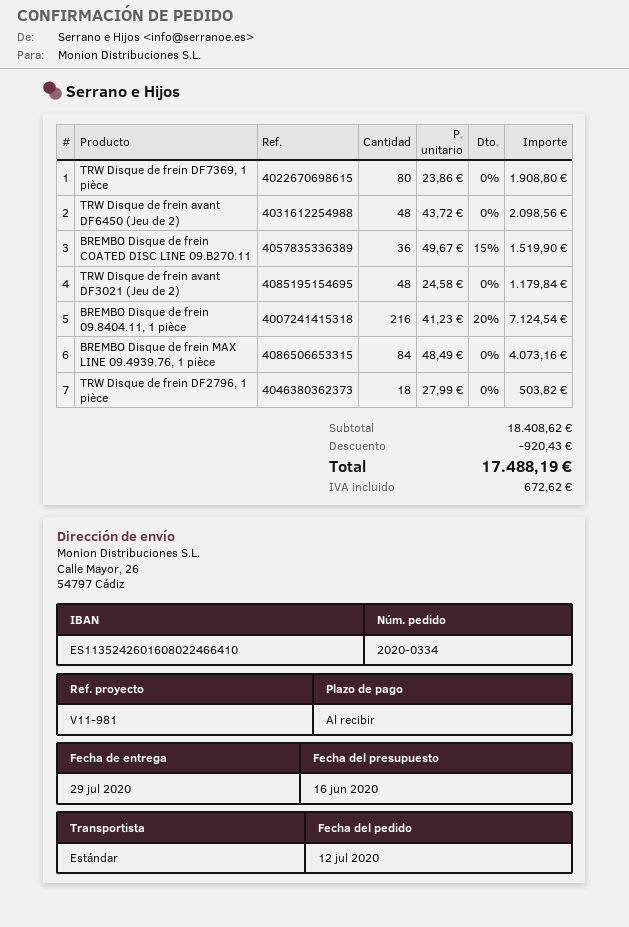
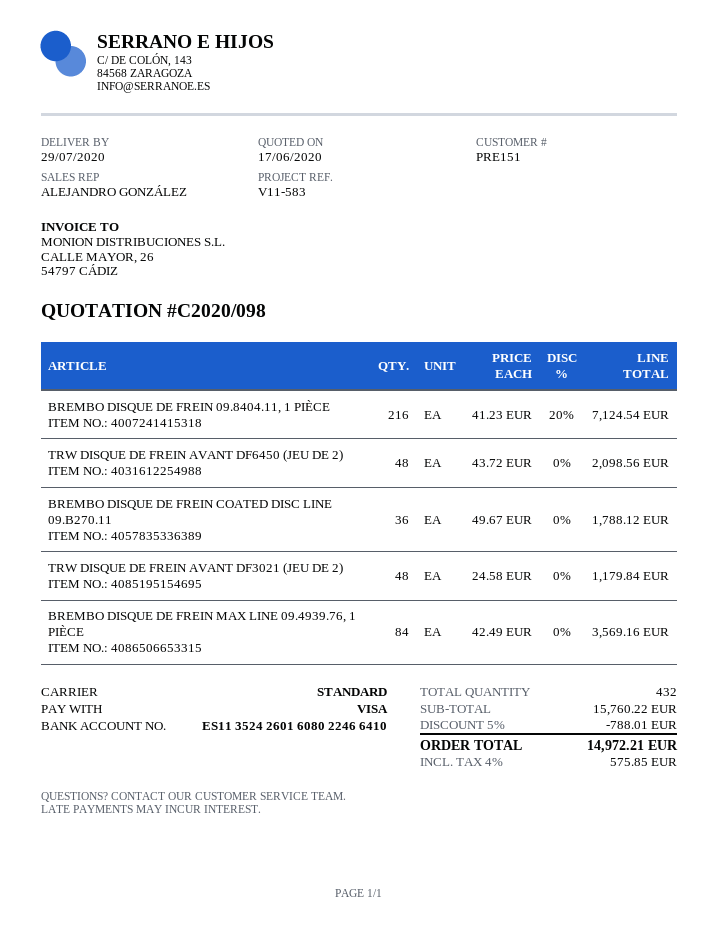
quote date: 2020-06-16 -> 2020-06-17
reference: V11-981 -> V11-583
TRW Disque de frein DF7369, 1 pièce: 80 x 23.86 = 1908.80 -> none
BREMBO Disque de frein COATED DISC LINE 09.B270.11: 36 x 49.67 - 15% = 1519.90 -> 36 x 49.67 = 1788.12
BREMBO Disque de frein MAX LINE 09.4939.76, 1 pièce: 84 x 48.49 = 4073.16 -> 84 x 42.49 = 3569.16
TRW Disque de frein DF2796, 1 pièce: 18 x 27.99 = 503.82 -> none
subtotal: 18408.62 -> 15760.22
discount: 920.43 -> 788.01
tax: 672.62 -> 575.85
total: 17488.19 -> 14972.21

